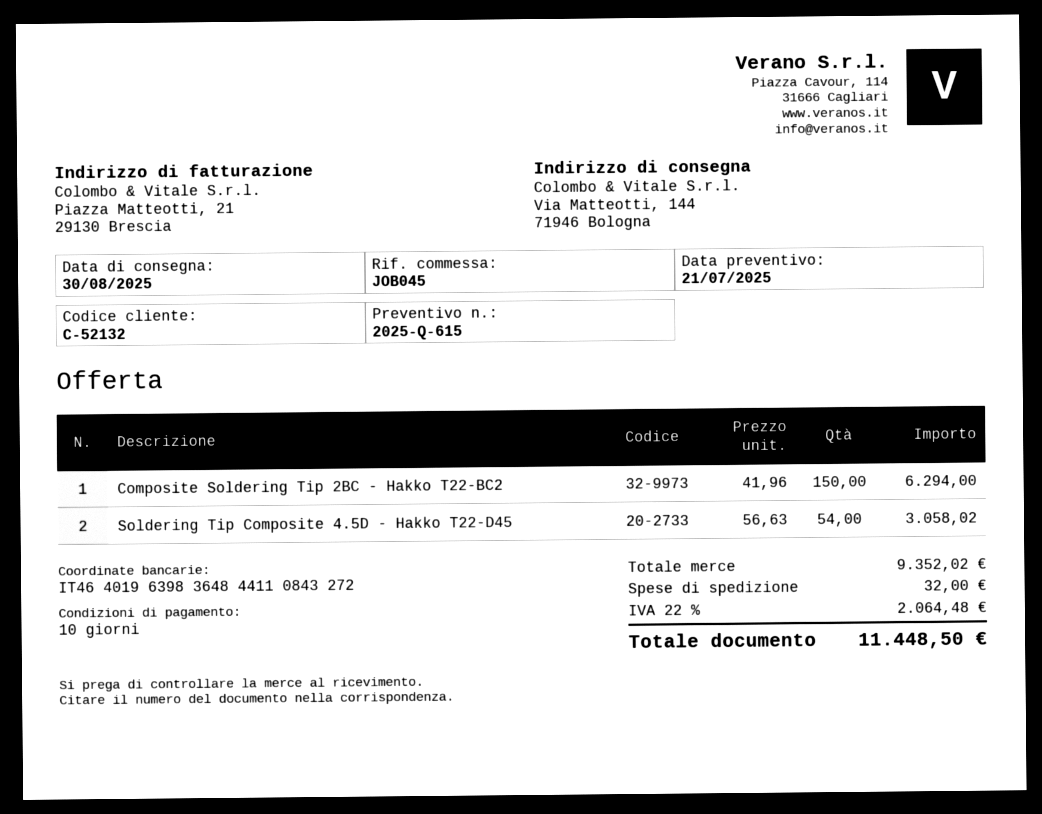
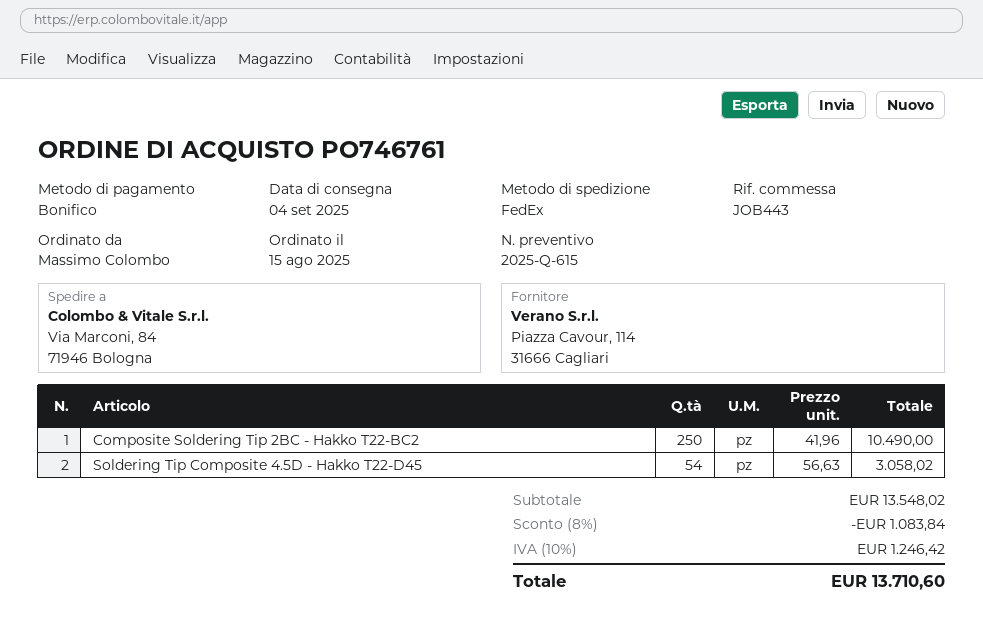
delivery date: 2025-08-30 -> 2025-09-04
reference: JOB045 -> JOB443
ship to: Via Matteotti, 144, 71946 Bologna -> Via Marconi, 84, 71946 Bologna
Composite Soldering Tip 2BC - Hakko T22-BC2: 150 x 41.96 = 6294.00 -> 250 x 41.96 = 10490.00
subtotal: 9352.02 -> 13548.02
discount: none -> 8% = 1083.84
shipping: 32.00 -> none
tax: 22% = 2064.48 -> 10% = 1246.42
total: 11448.50 -> 13710.60

